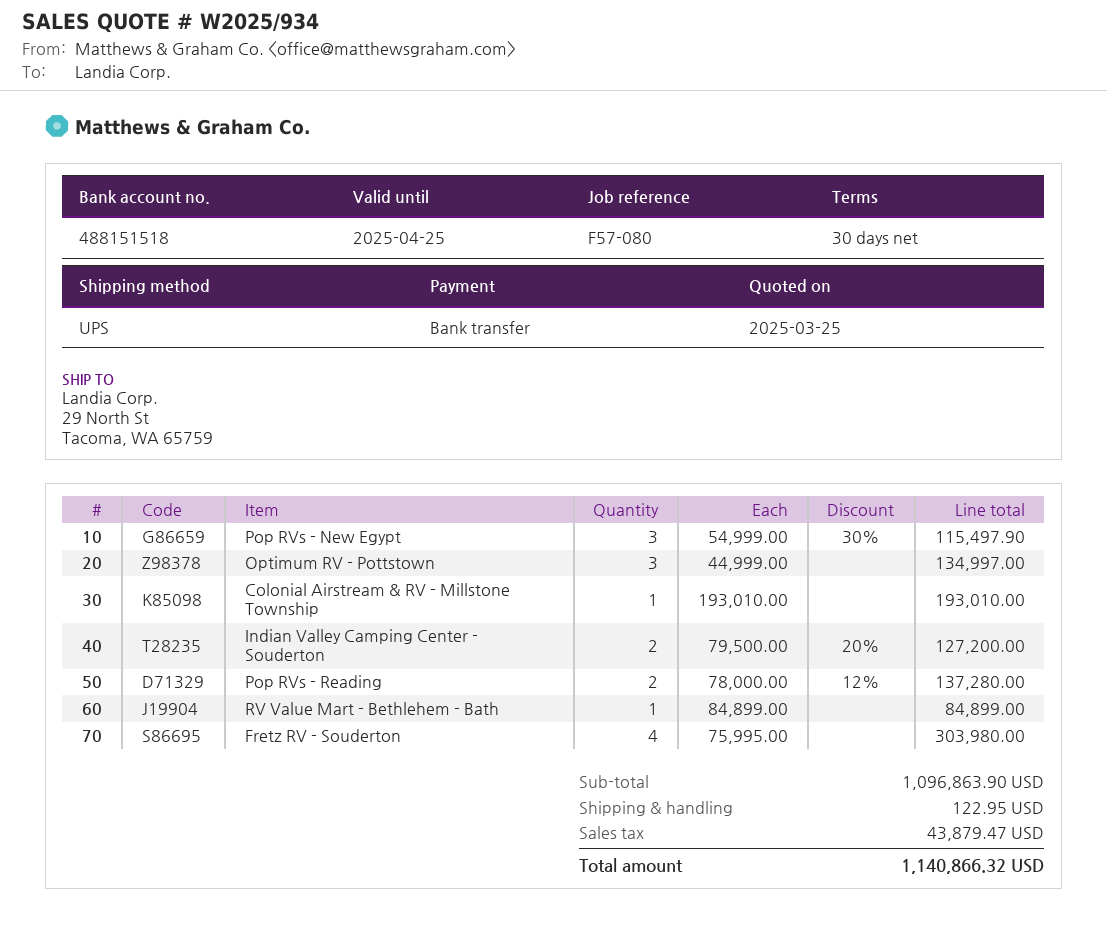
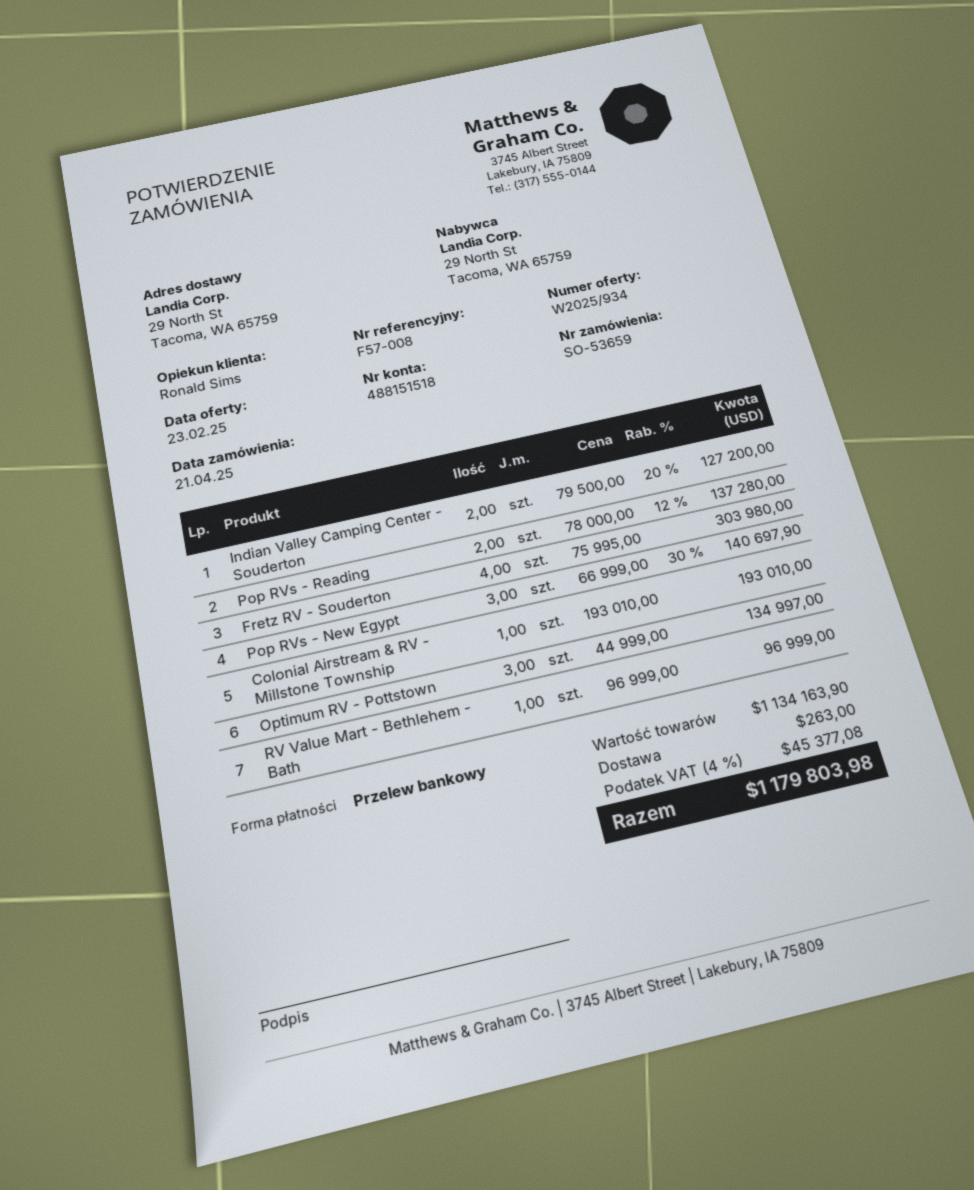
quote date: 2025-03-25 -> 2025-02-23
reference: F57-080 -> F57-008
Pop RVs - New Egypt: 3 x 54999.00 - 30% = 115497.90 -> 3 x 66999.00 - 30% = 140697.90
RV Value Mart - Bethlehem - Bath: 1 x 84899.00 = 84899.00 -> 1 x 96999.00 = 96999.00
subtotal: 1096863.90 -> 1134163.90
shipping: 122.95 -> 263.00
tax: 43879.47 -> 45377.08
total: 1140866.32 -> 1179803.98

